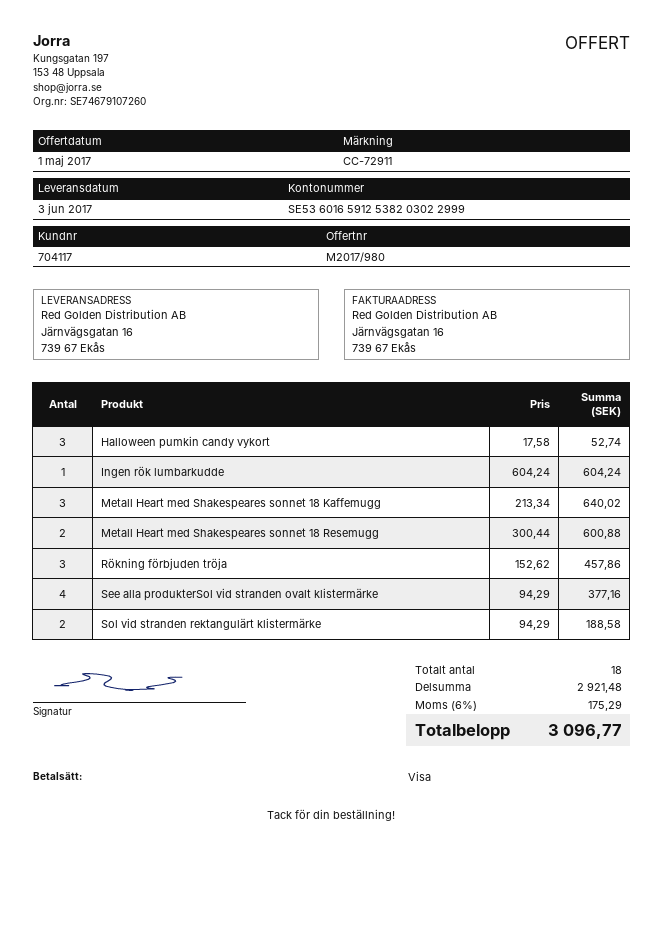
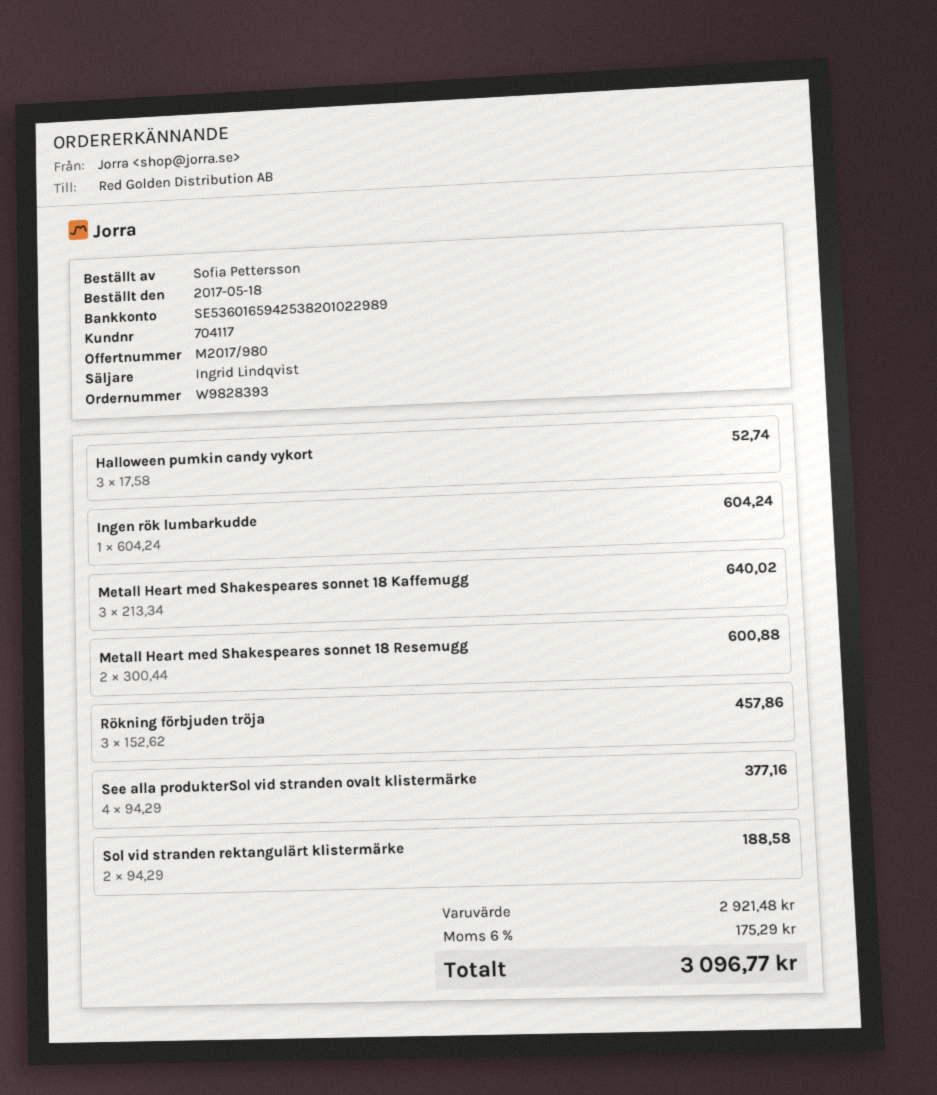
bank account: SE5360165912538203022999 -> SE5360165942538201022989

